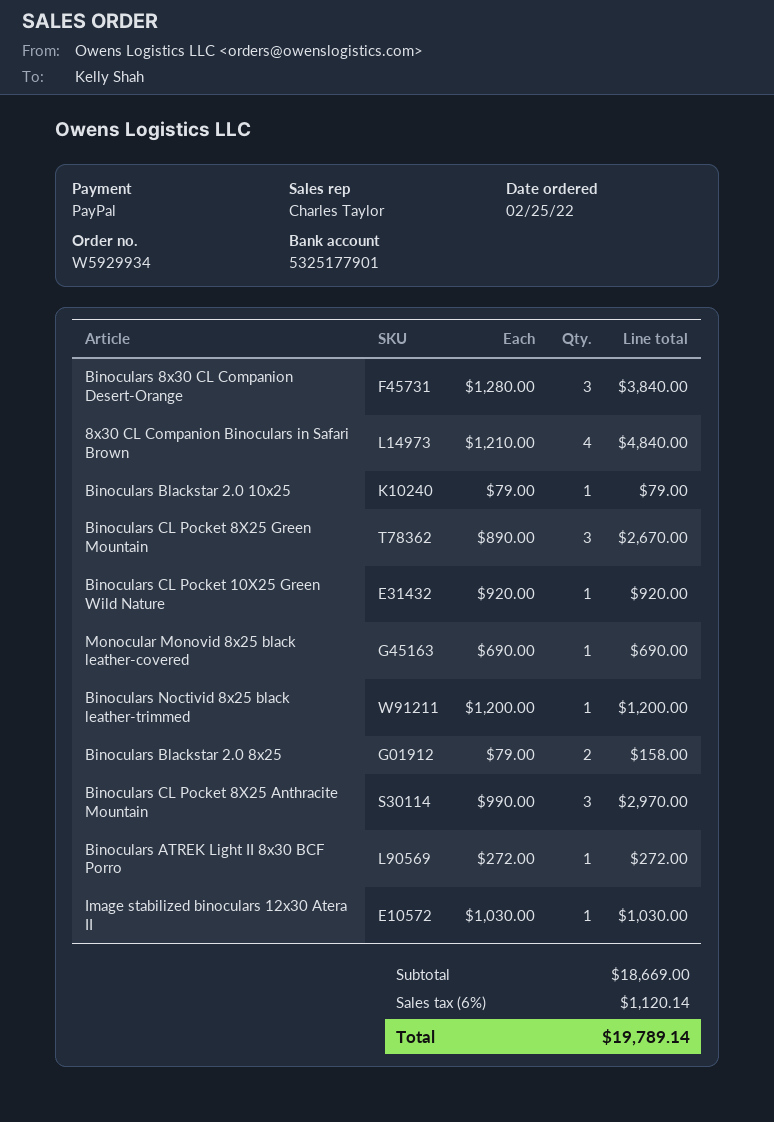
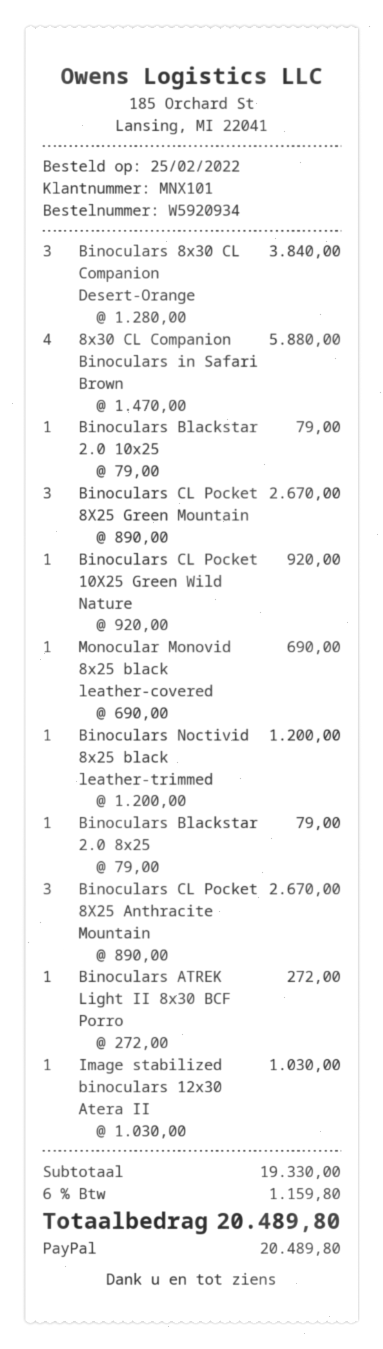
order number: W5929934 -> W5920934
8x30 CL Companion Binoculars in Safari Brown: 4 x 1210.00 = 4840.00 -> 4 x 1470.00 = 5880.00
Binoculars Blackstar 2.0 8x25: 2 x 79.00 = 158.00 -> 1 x 79.00 = 79.00
Binoculars CL Pocket 8X25 Anthracite Mountain: 3 x 990.00 = 2970.00 -> 3 x 890.00 = 2670.00
subtotal: 18669.00 -> 19330.00
tax: 6% = 1120.14 -> 6% = 1159.80
total: 19789.14 -> 20489.80

